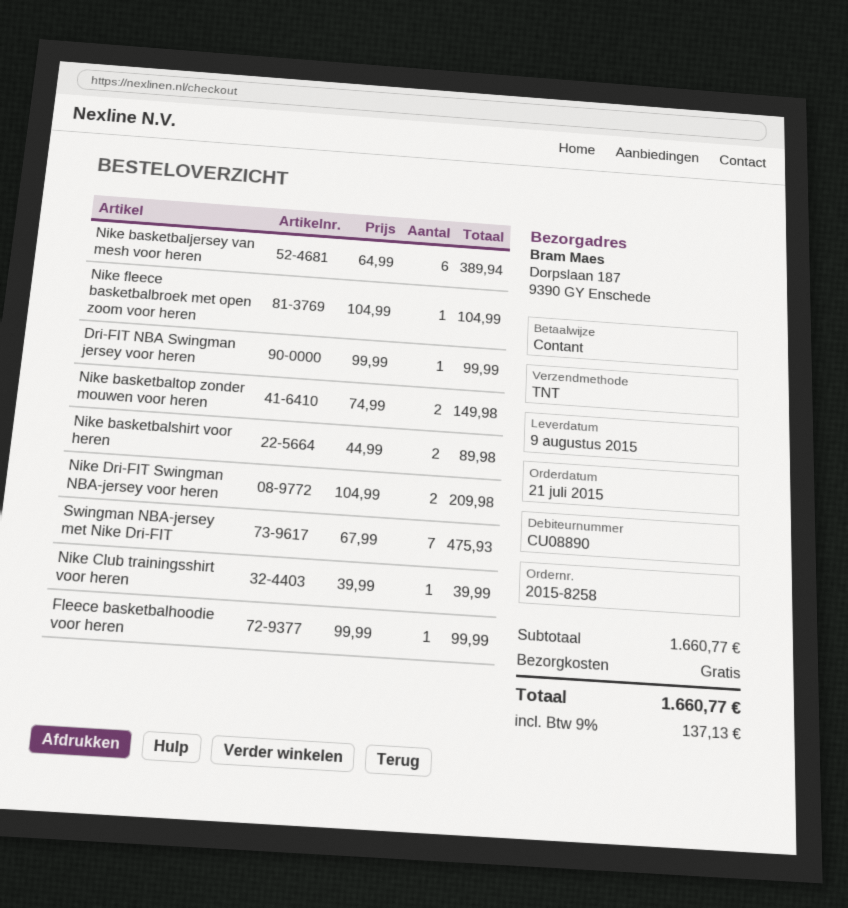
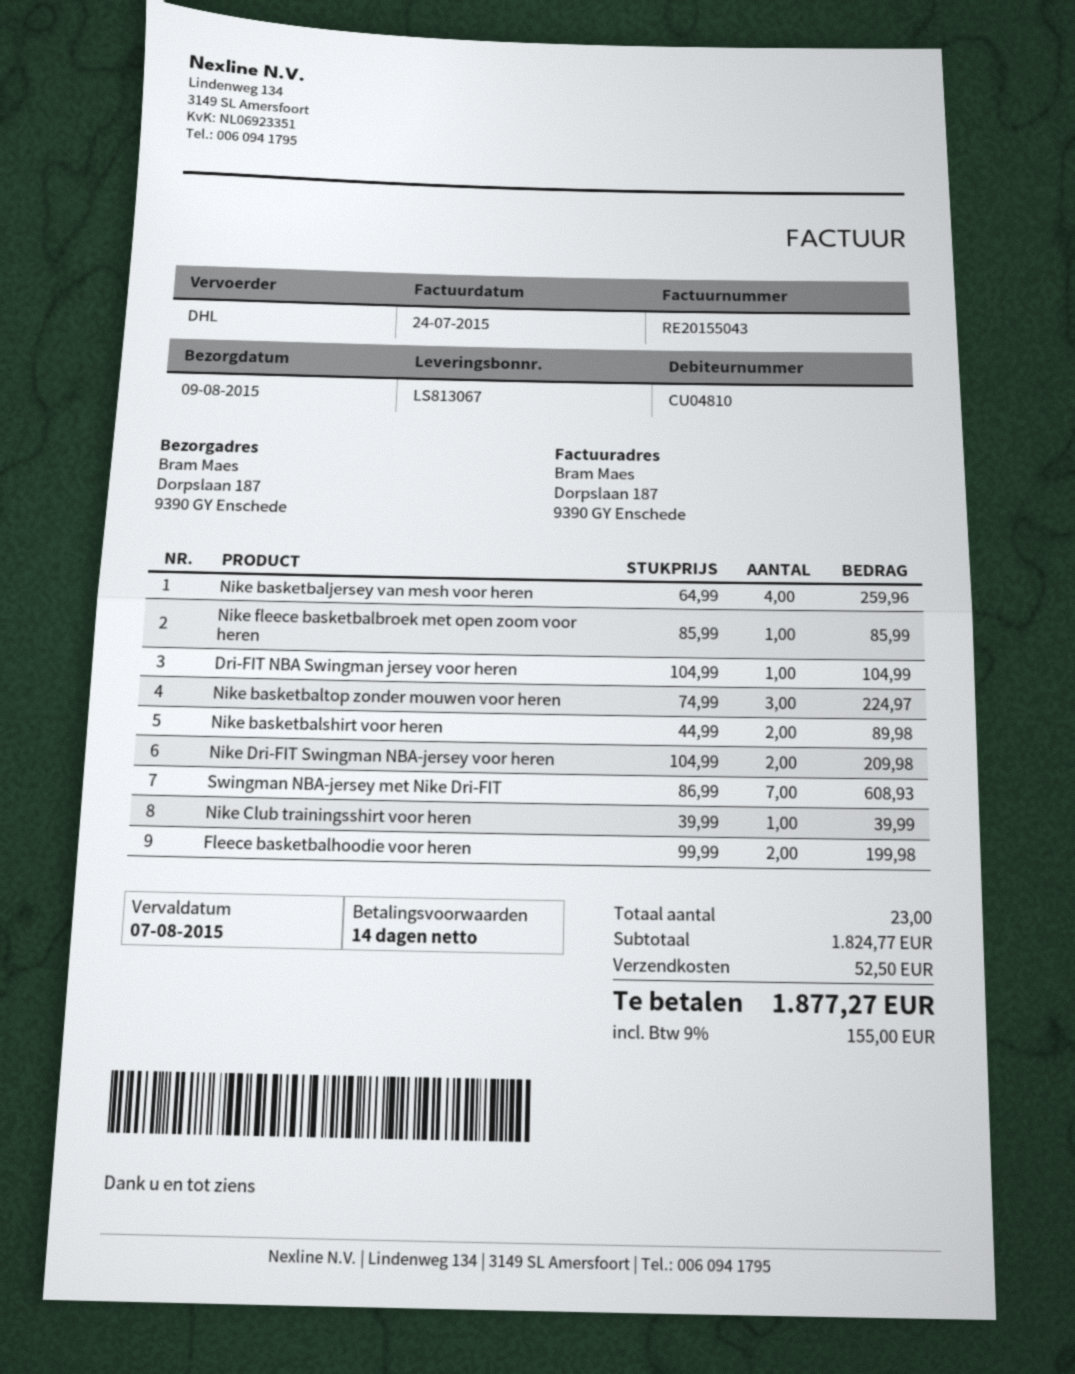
customer number: CU08890 -> CU04810
shipping method: TNT -> DHL
Nike basketbaljersey van mesh voor heren: 6 x 64.99 = 389.94 -> 4 x 64.99 = 259.96
Nike fleece basketbalbroek met open zoom voor heren: 1 x 104.99 = 104.99 -> 1 x 85.99 = 85.99
Dri-FIT NBA Swingman jersey voor heren: 1 x 99.99 = 99.99 -> 1 x 104.99 = 104.99
Nike basketbaltop zonder mouwen voor heren: 2 x 74.99 = 149.98 -> 3 x 74.99 = 224.97
Swingman NBA-jersey met Nike Dri-FIT: 7 x 67.99 = 475.93 -> 7 x 86.99 = 608.93
Fleece basketbalhoodie voor heren: 1 x 99.99 = 99.99 -> 2 x 99.99 = 199.98
subtotal: 1660.77 -> 1824.77
shipping: 0.00 -> 52.50
tax: 9% = 137.13 -> 9% = 155.00
total: 1660.77 -> 1877.27

